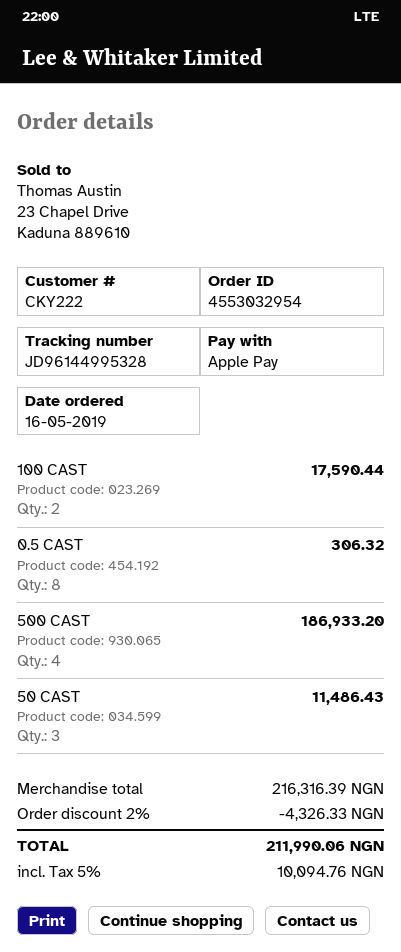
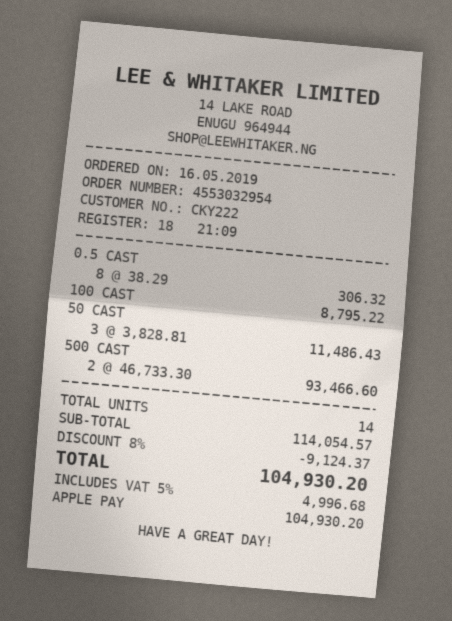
100 CAST: 2 for 17590.44 -> 1 for 8795.22
500 CAST: 4 for 186933.20 -> 2 for 93466.60
subtotal: 216316.39 -> 114054.57
discount: 2% = 4326.33 -> 8% = 9124.37
tax: 5% = 10094.76 -> 5% = 4996.68
total: 211990.06 -> 104930.20

